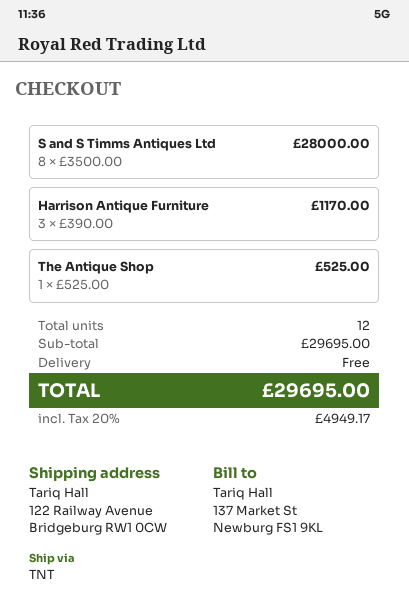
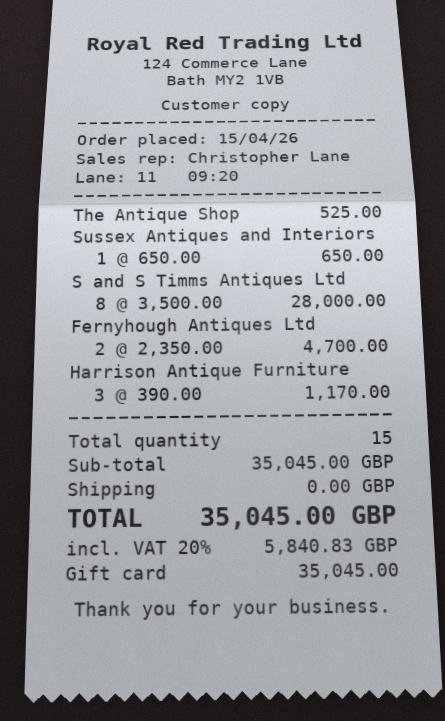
Sussex Antiques and Interiors: none -> 1 x 650.00 = 650.00
Fernyhough Antiques Ltd: none -> 2 x 2350.00 = 4700.00
total quantity: 12 -> 15
subtotal: 29695.00 -> 35045.00
tax: 20% = 4949.17 -> 20% = 5840.83
total: 29695.00 -> 35045.00

